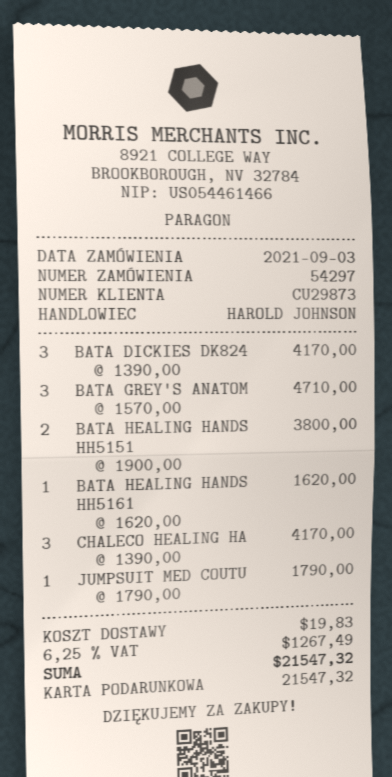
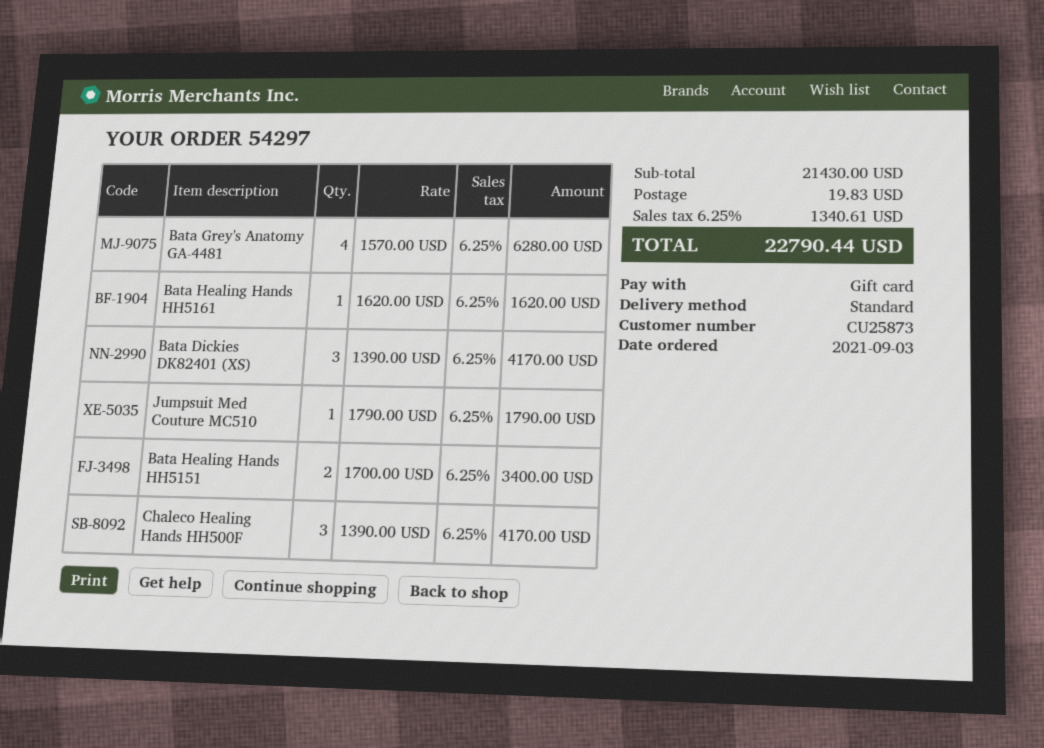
customer number: CU29873 -> CU25873
BATA GREY'S ANATOM: 3 x 1570.00 = 4710.00 -> 4 x 1570.00 = 6280.00
BATA HEALING HANDS HH5151: 2 x 1900.00 = 3800.00 -> 2 x 1700.00 = 3400.00
tax: 6.25% = 1267.49 -> 6.25% = 1340.61
total: 21547.32 -> 22790.44

